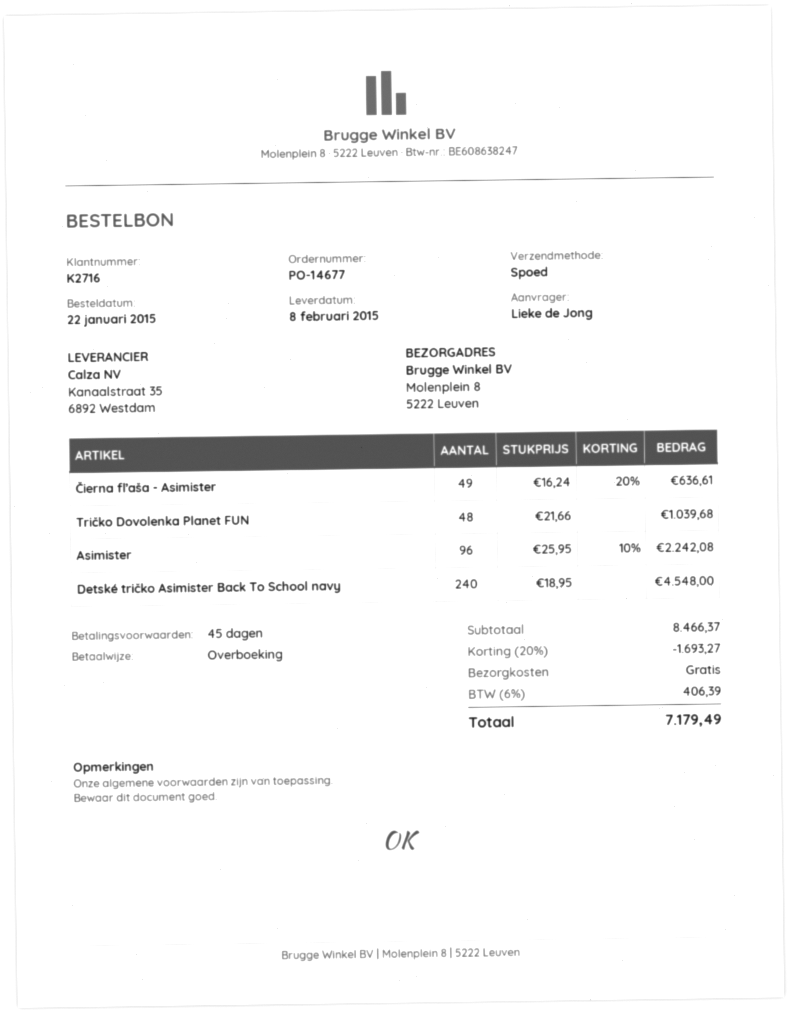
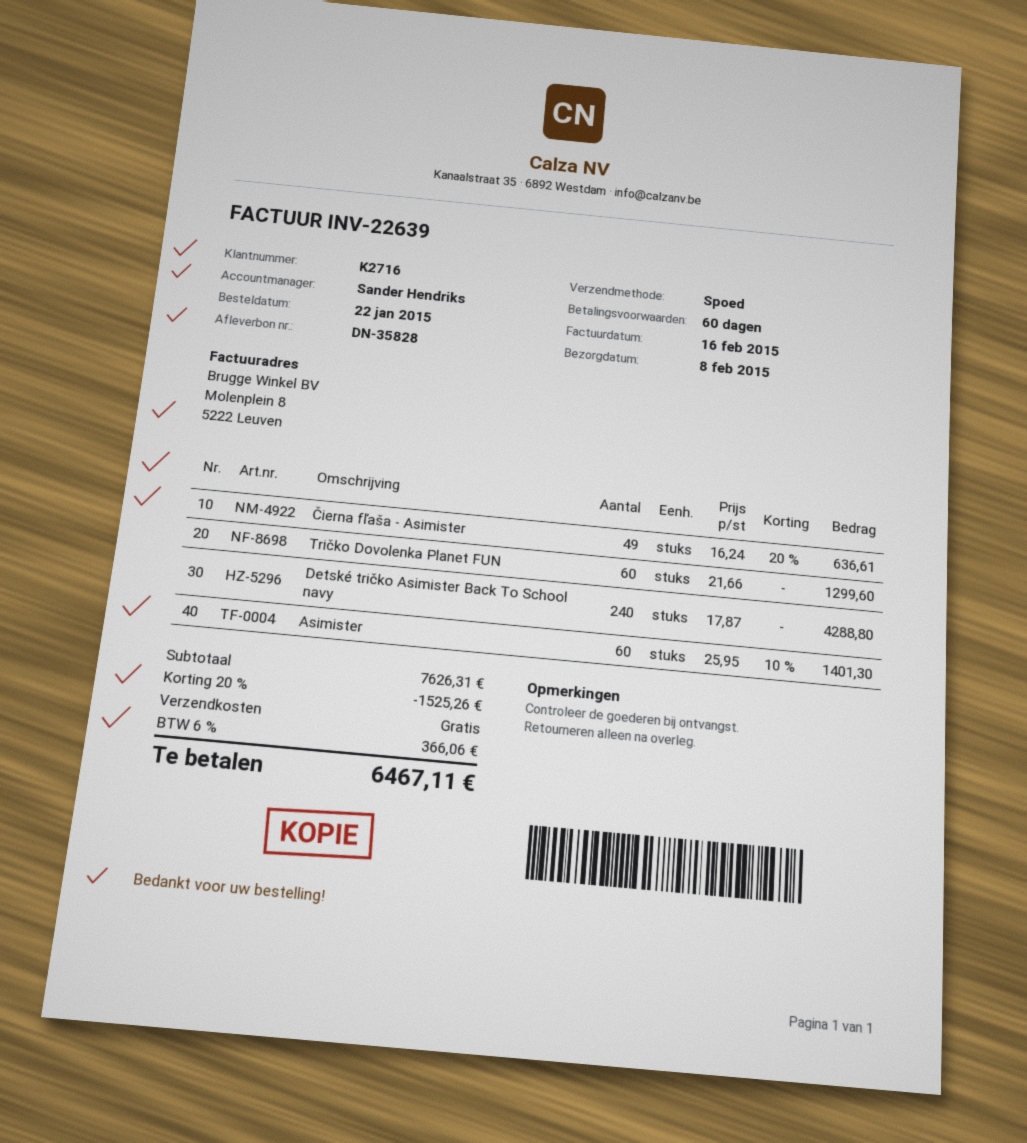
payment terms: 45 days -> 60 days
Tričko Dovolenka Planet FUN: 48 x 21.66 = 1039.68 -> 60 x 21.66 = 1299.60
Asimister: 96 x 25.95 - 10% = 2242.08 -> 60 x 25.95 - 10% = 1401.30
Detské tričko Asimister Back To School navy: 240 x 18.95 = 4548.00 -> 240 x 17.87 = 4288.80
subtotal: 8466.37 -> 7626.31
discount: 20% = 1693.27 -> 20% = 1525.26
tax: 6% = 406.39 -> 6% = 366.06
total: 7179.49 -> 6467.11

